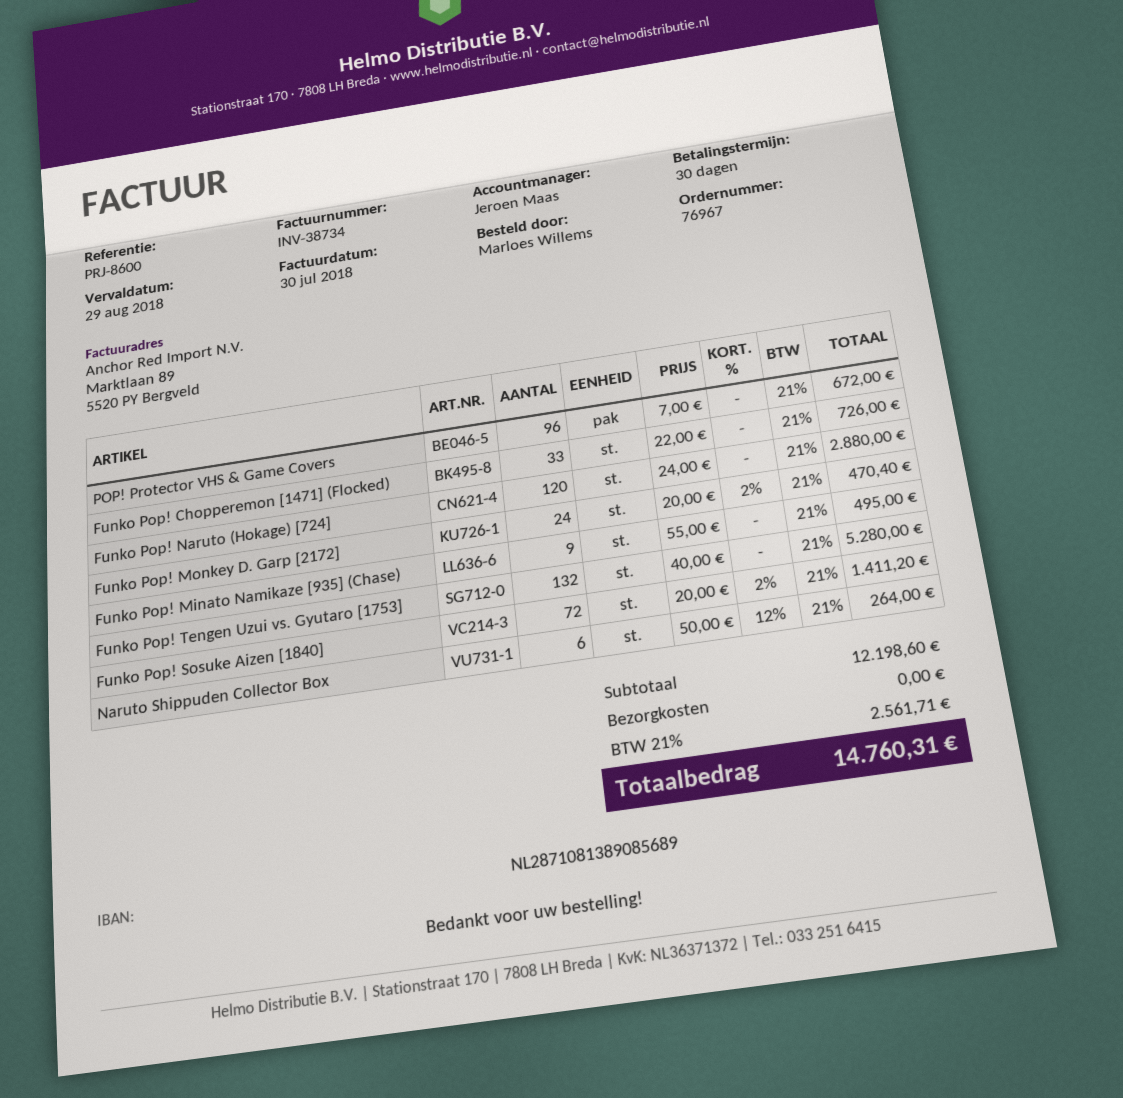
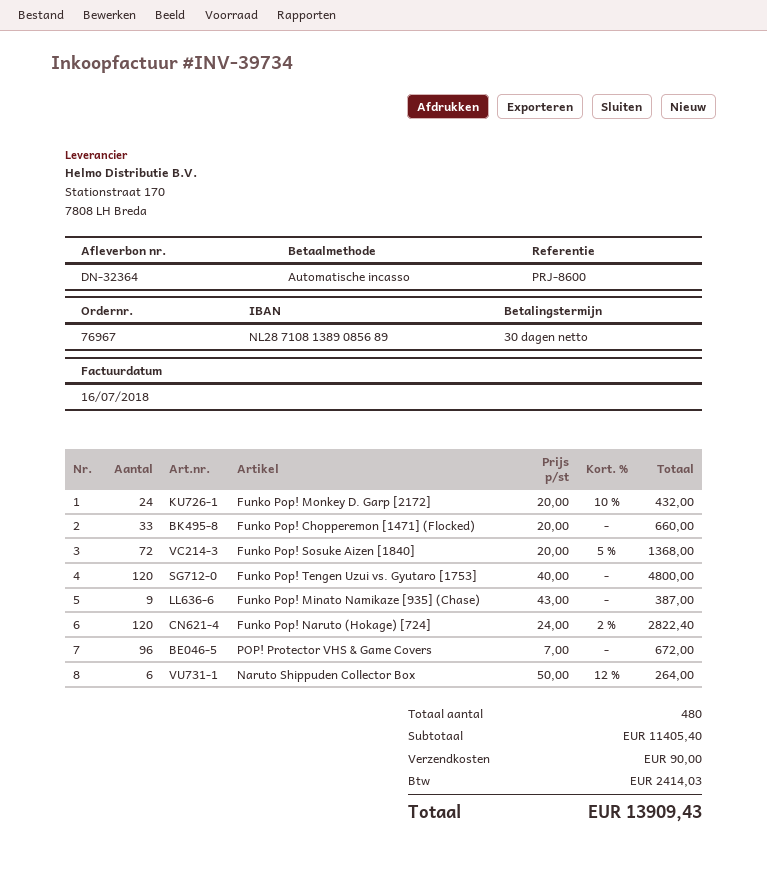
invoice number: INV-38734 -> INV-39734
invoice date: 2018-07-30 -> 2018-07-16
Funko Pop! Chopperemon [1471] (Flocked): 33 x 22.00 = 726.00 -> 33 x 20.00 = 660.00
Funko Pop! Naruto (Hokage) [724]: 120 x 24.00 = 2880.00 -> 120 x 24.00 - 2% = 2822.40
Funko Pop! Monkey D. Garp [2172]: 24 x 20.00 - 2% = 470.40 -> 24 x 20.00 - 10% = 432.00
Funko Pop! Minato Namikaze [935] (Chase): 9 x 55.00 = 495.00 -> 9 x 43.00 = 387.00
Funko Pop! Tengen Uzui vs. Gyutaro [1753]: 132 x 40.00 = 5280.00 -> 120 x 40.00 = 4800.00
Funko Pop! Sosuke Aizen [1840]: 72 x 20.00 - 2% = 1411.20 -> 72 x 20.00 - 5% = 1368.00
subtotal: 12198.60 -> 11405.40
shipping: 0.00 -> 90.00
tax: 2561.71 -> 2414.03
total: 14760.31 -> 13909.43

